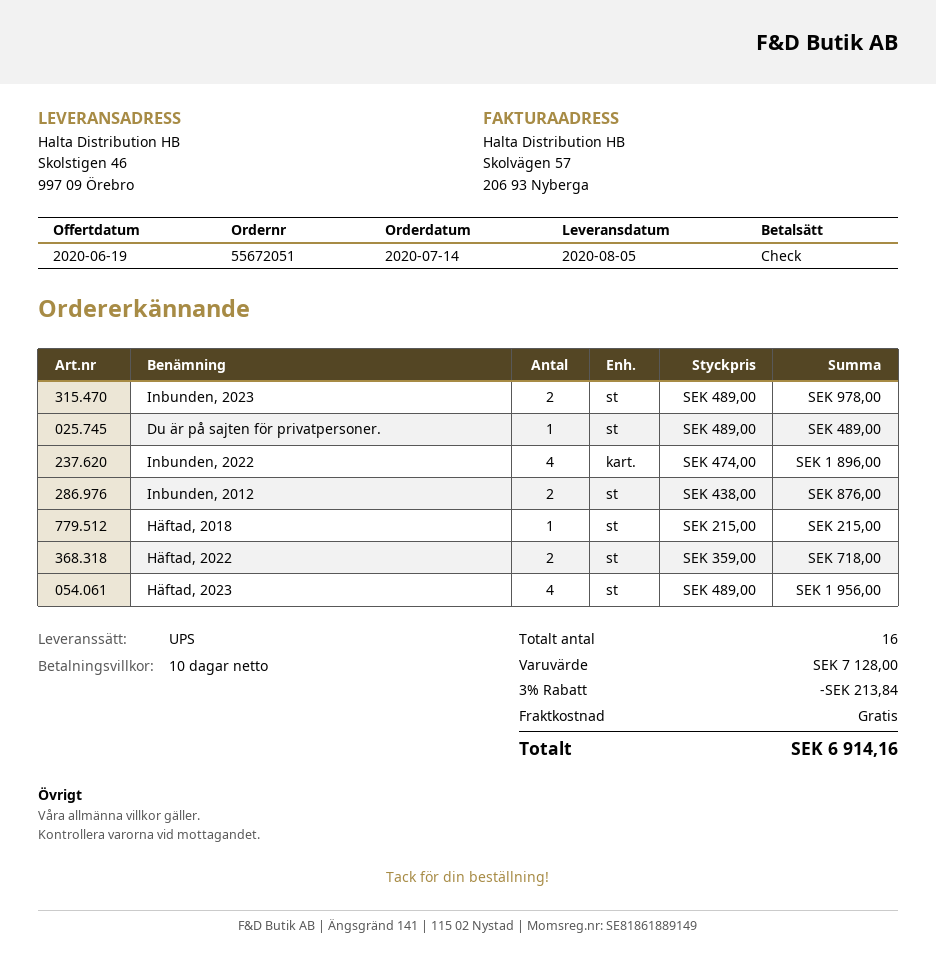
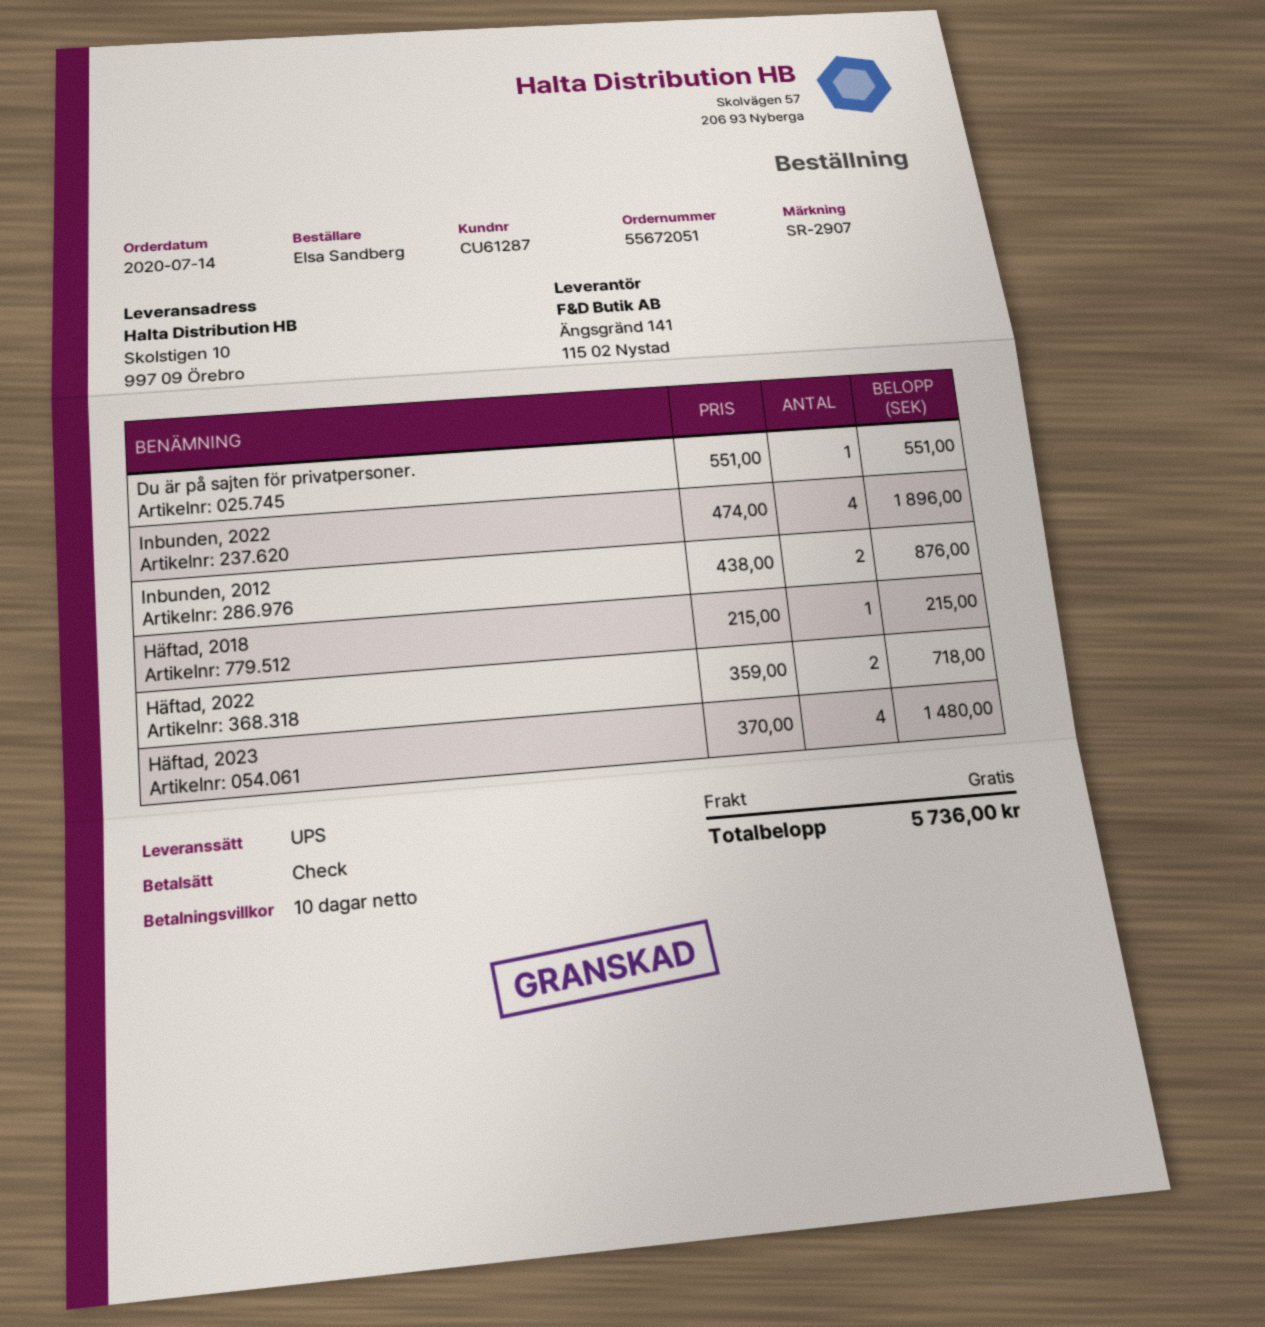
ship to: Skolstigen 46, 997 09 Örebro -> Skolstigen 10, 997 09 Örebro
Inbunden, 2023: 2 x 489.00 = 978.00 -> none
Du är på sajten för privatpersoner.: 1 x 489.00 = 489.00 -> 1 x 551.00 = 551.00
Häftad, 2023: 4 x 489.00 = 1956.00 -> 4 x 370.00 = 1480.00
discount: 3% = 213.84 -> none
total: 6914.16 -> 5736.00

